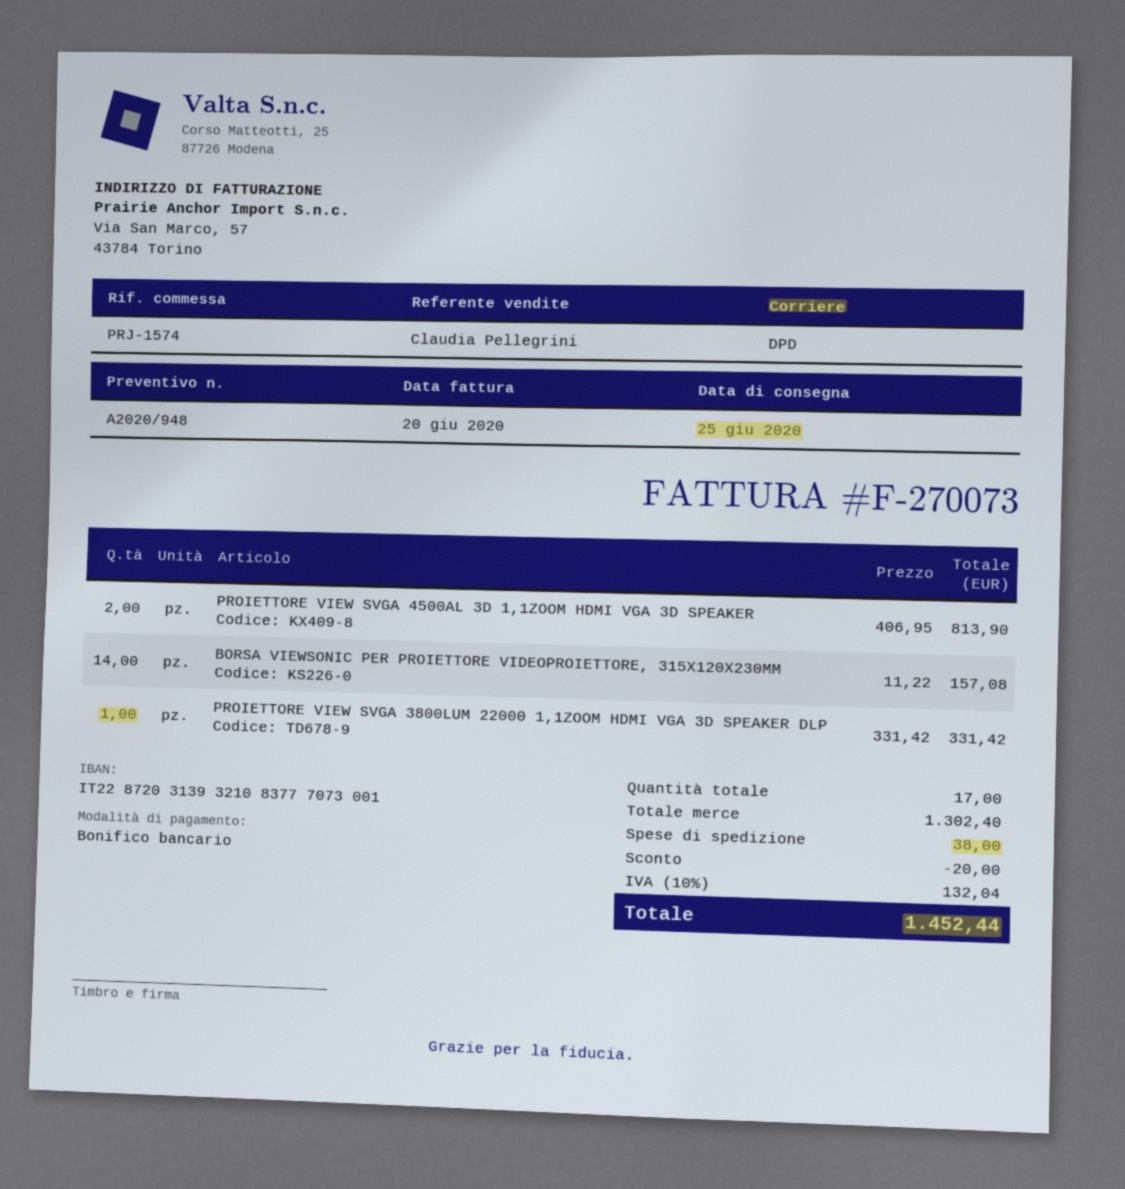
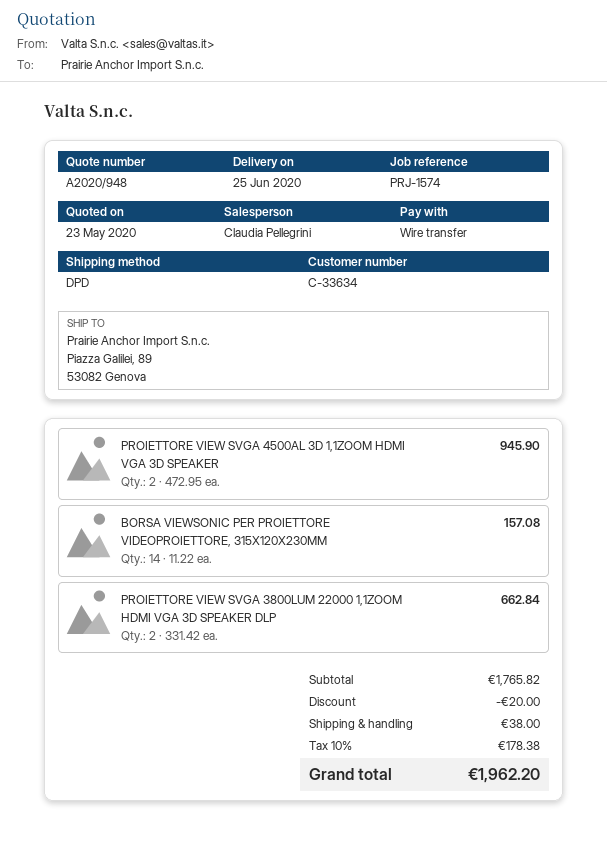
PROIETTORE VIEW SVGA 4500AL 3D 1,1ZOOM HDMI VGA 3D SPEAKER: 2 x 406.95 = 813.90 -> 2 x 472.95 = 945.90
PROIETTORE VIEW SVGA 3800LUM 22000 1,1ZOOM HDMI VGA 3D SPEAKER DLP: 1 x 331.42 = 331.42 -> 2 x 331.42 = 662.84
subtotal: 1302.40 -> 1765.82
tax: 10% = 132.04 -> 10% = 178.38
total: 1452.44 -> 1962.20

